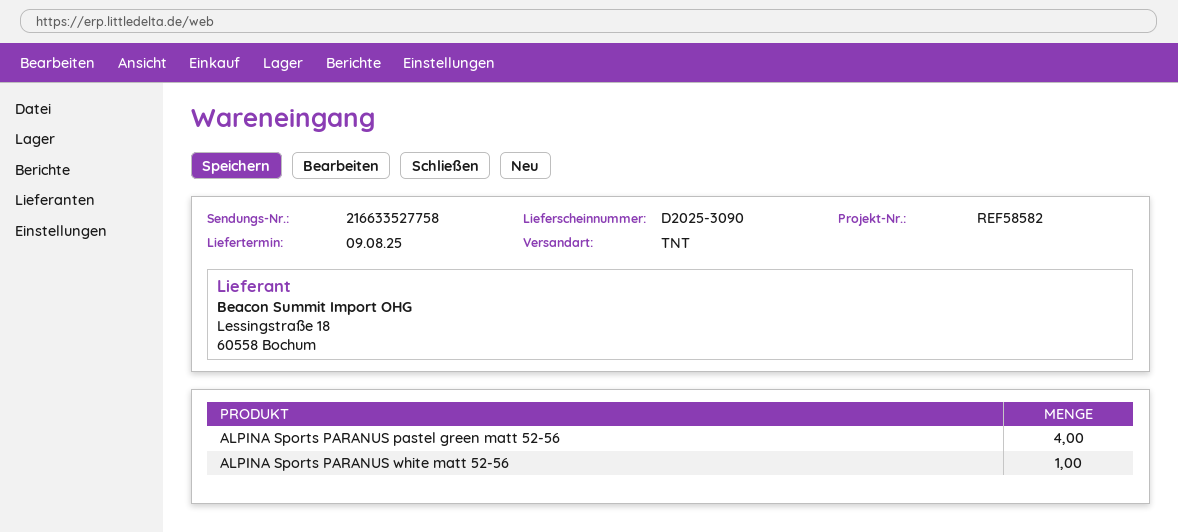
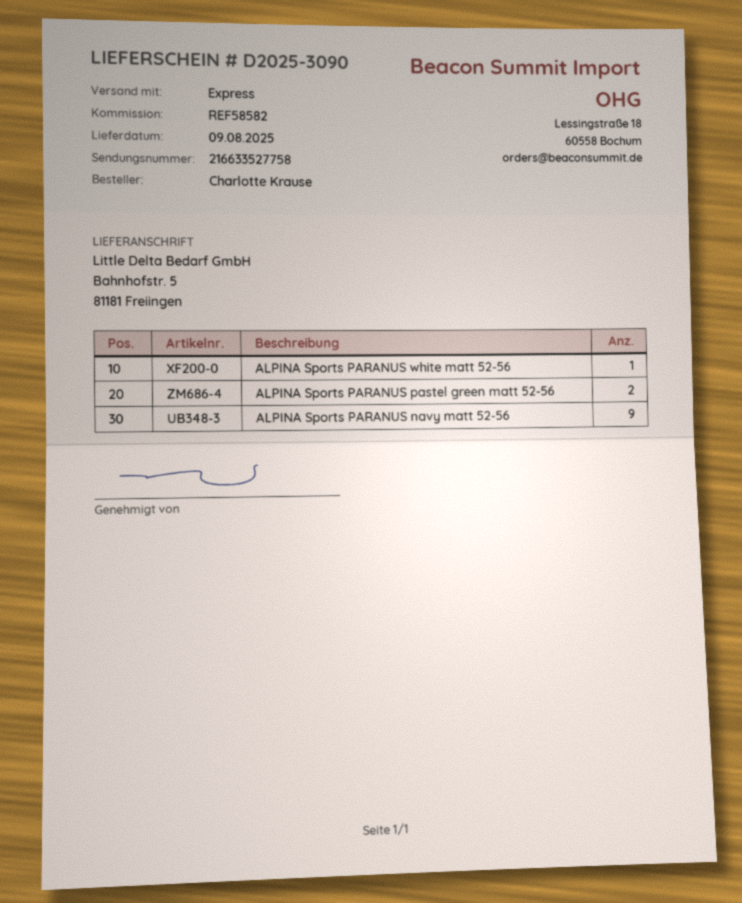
shipping method: TNT -> express
ALPINA Sports PARANUS pastel green matt 52-56: 4 -> 2
ALPINA Sports PARANUS navy matt 52-56: none -> 9

